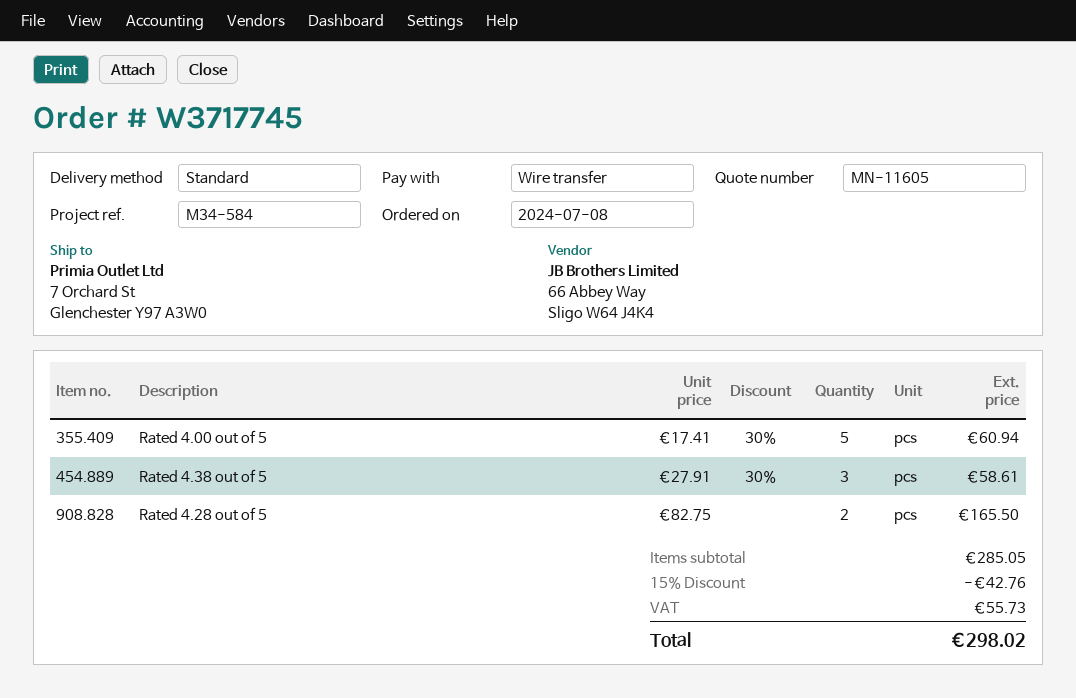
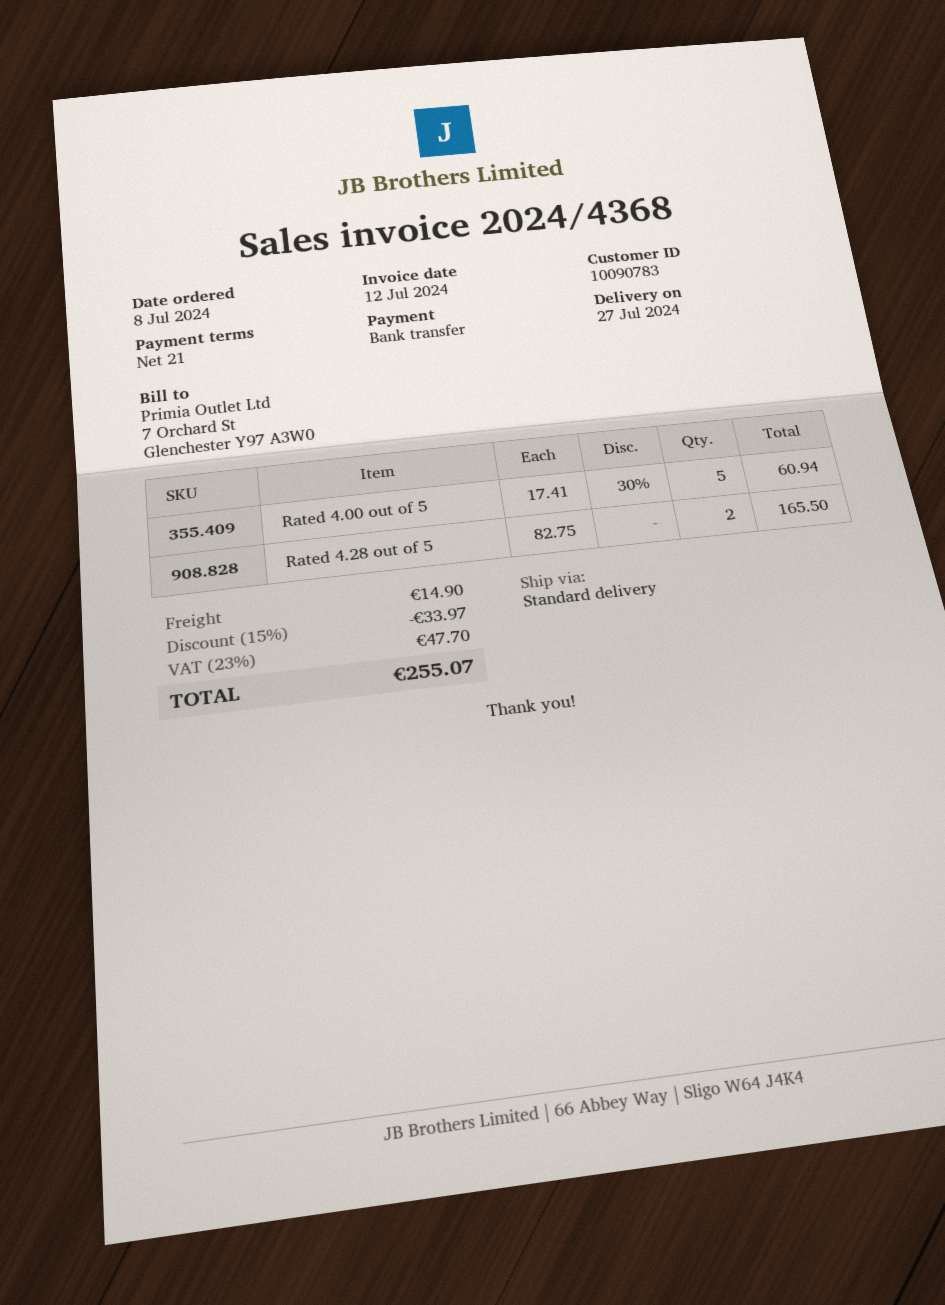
Rated 4.38 out of 5: 3 x 27.91 - 30% = 58.61 -> none
discount: 15% = 42.76 -> 15% = 33.97
shipping: none -> 14.90
tax: 55.73 -> 47.70
total: 298.02 -> 255.07

